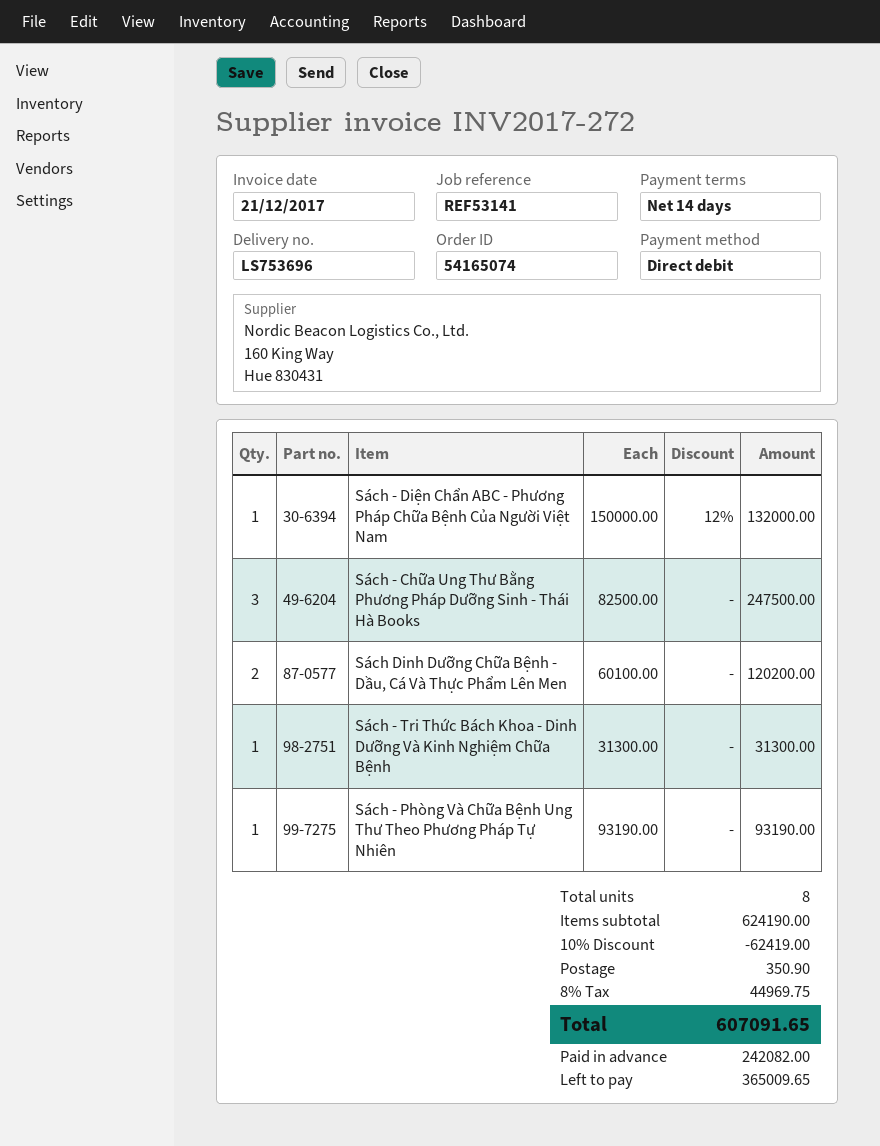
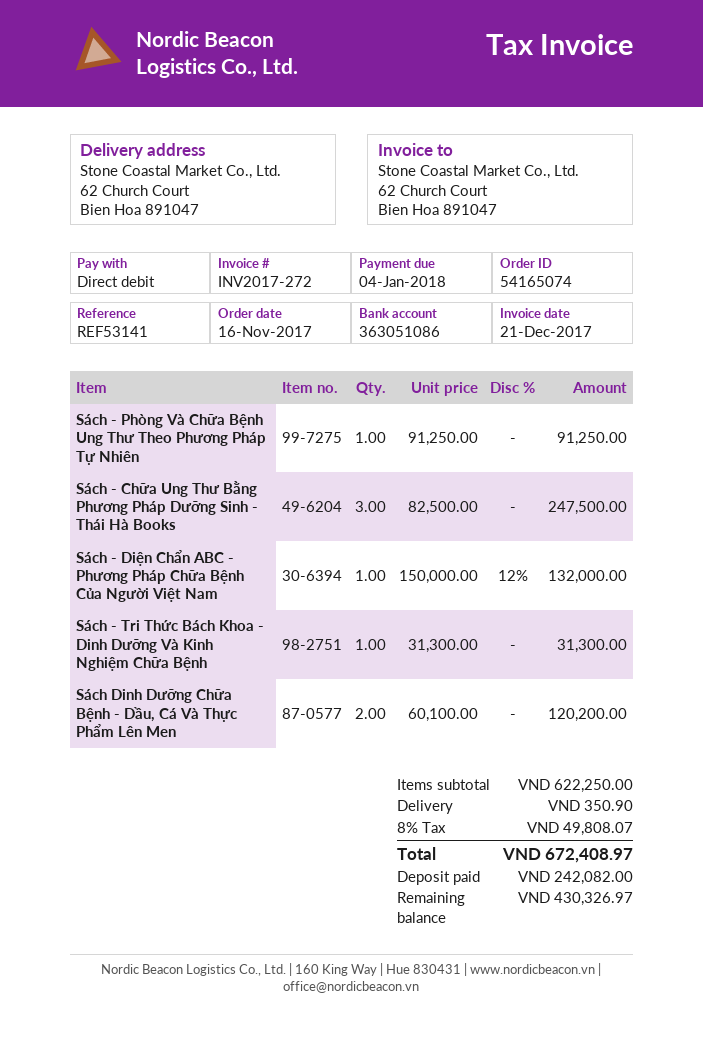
Sách - Phòng Và Chữa Bệnh Ung Thư Theo Phương Pháp Tự Nhiên: 1 x 93190.00 = 93190.00 -> 1 x 91250.00 = 91250.00
subtotal: 624190.00 -> 622250.00
discount: 10% = 62419.00 -> none
tax: 8% = 44969.75 -> 8% = 49808.07
total: 607091.65 -> 672408.97
balance: 365009.65 -> 430326.97

